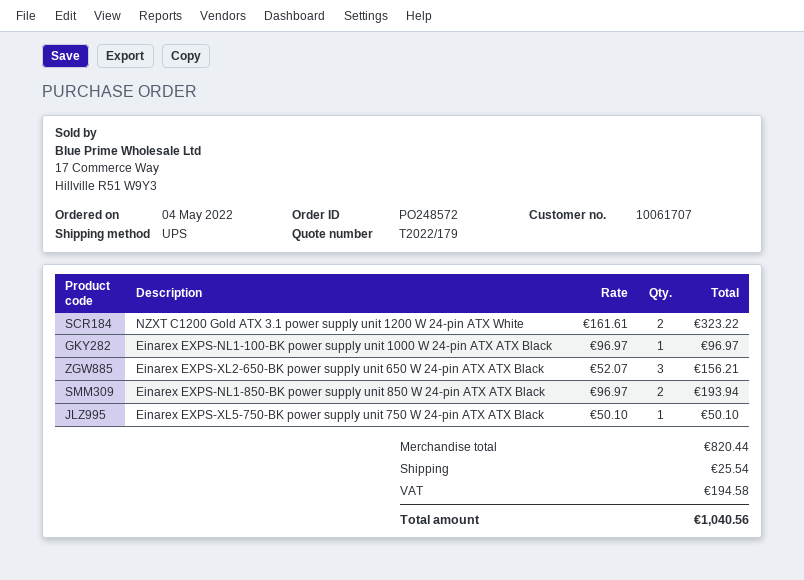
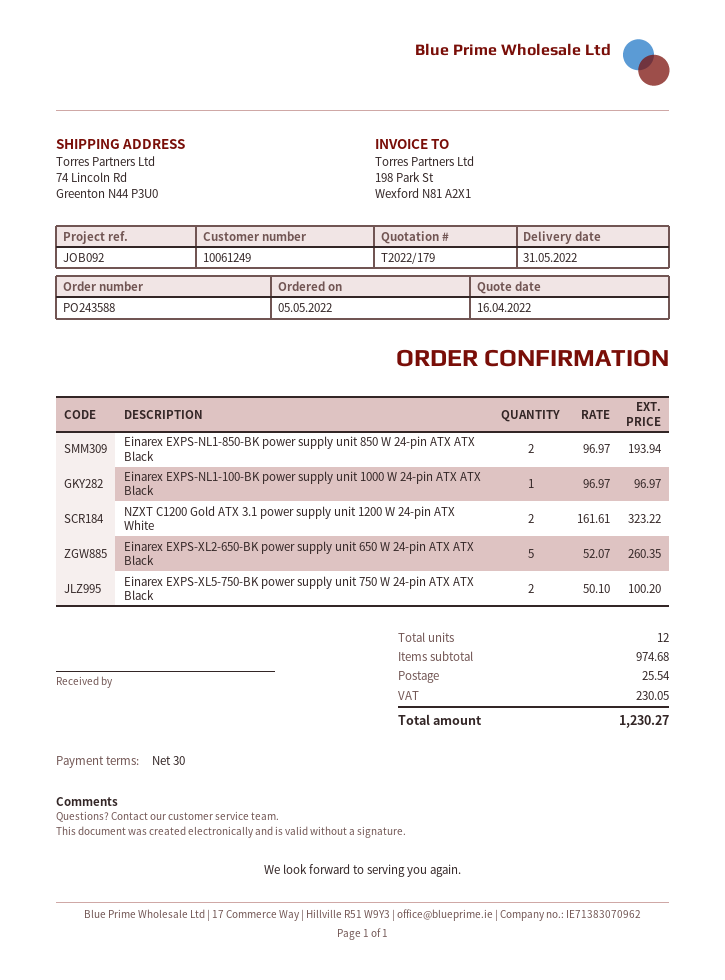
order number: PO248572 -> PO243588
order date: 2022-05-04 -> 2022-05-05
customer number: 10061707 -> 10061249
Einarex EXPS-XL2-650-BK power supply unit 650 W 24-pin ATX ATX Black: 3 x 52.07 = 156.21 -> 5 x 52.07 = 260.35
Einarex EXPS-XL5-750-BK power supply unit 750 W 24-pin ATX ATX Black: 1 x 50.10 = 50.10 -> 2 x 50.10 = 100.20
subtotal: 820.44 -> 974.68
tax: 194.58 -> 230.05
total: 1040.56 -> 1230.27

